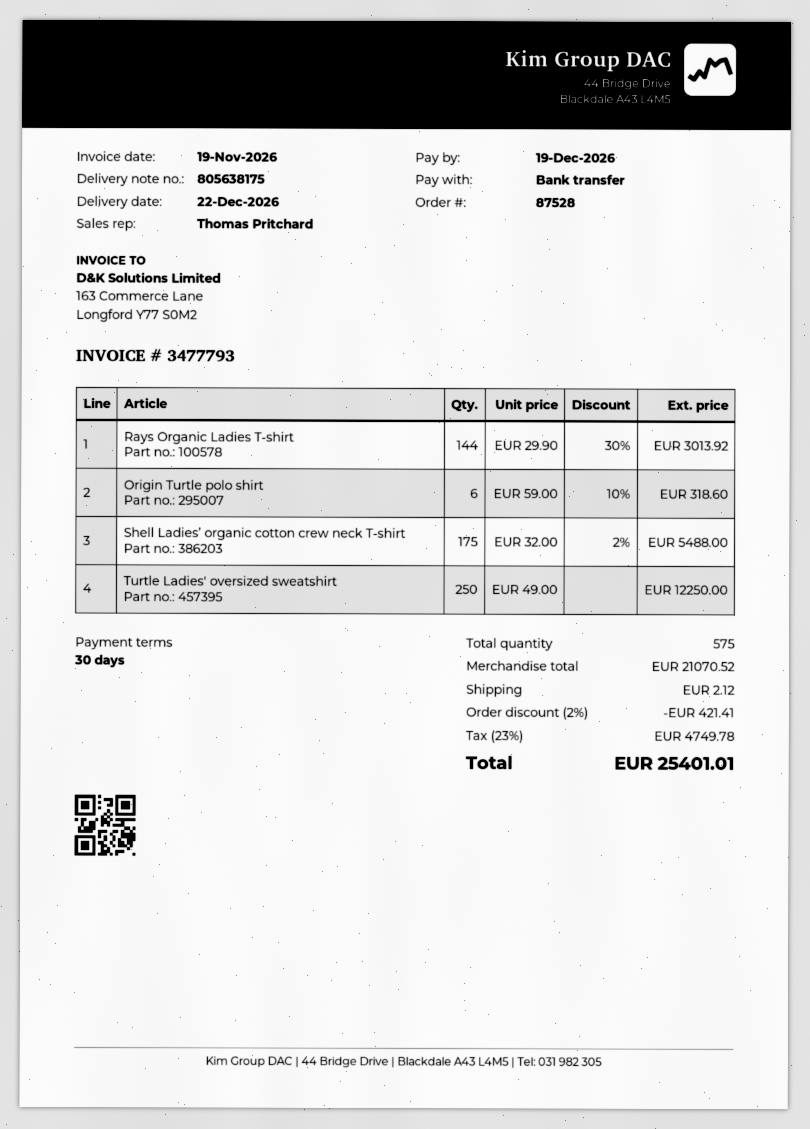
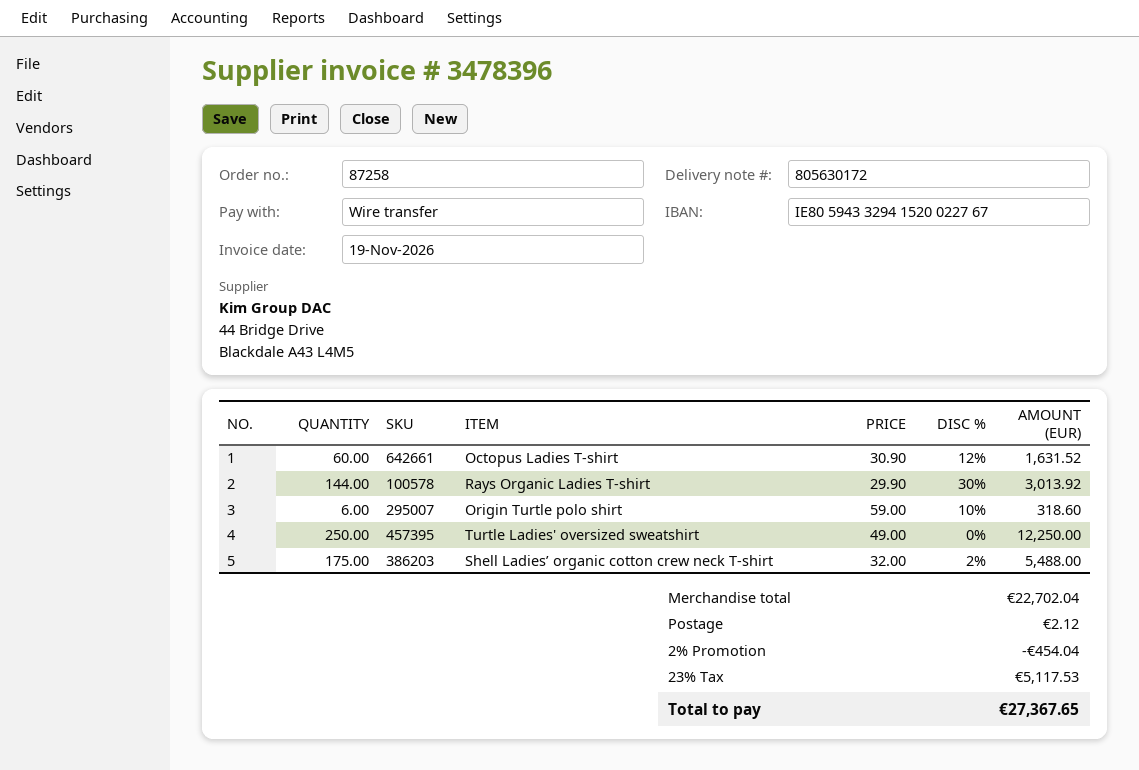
order number: 87528 -> 87258
delivery note number: 805638175 -> 805630172
invoice number: 3477793 -> 3478396
Octopus Ladies T-shirt: none -> 60 x 30.90 - 12% = 1631.52
subtotal: 21070.52 -> 22702.04
discount: 2% = 421.41 -> 2% = 454.04
tax: 23% = 4749.78 -> 23% = 5117.53
total: 25401.01 -> 27367.65

